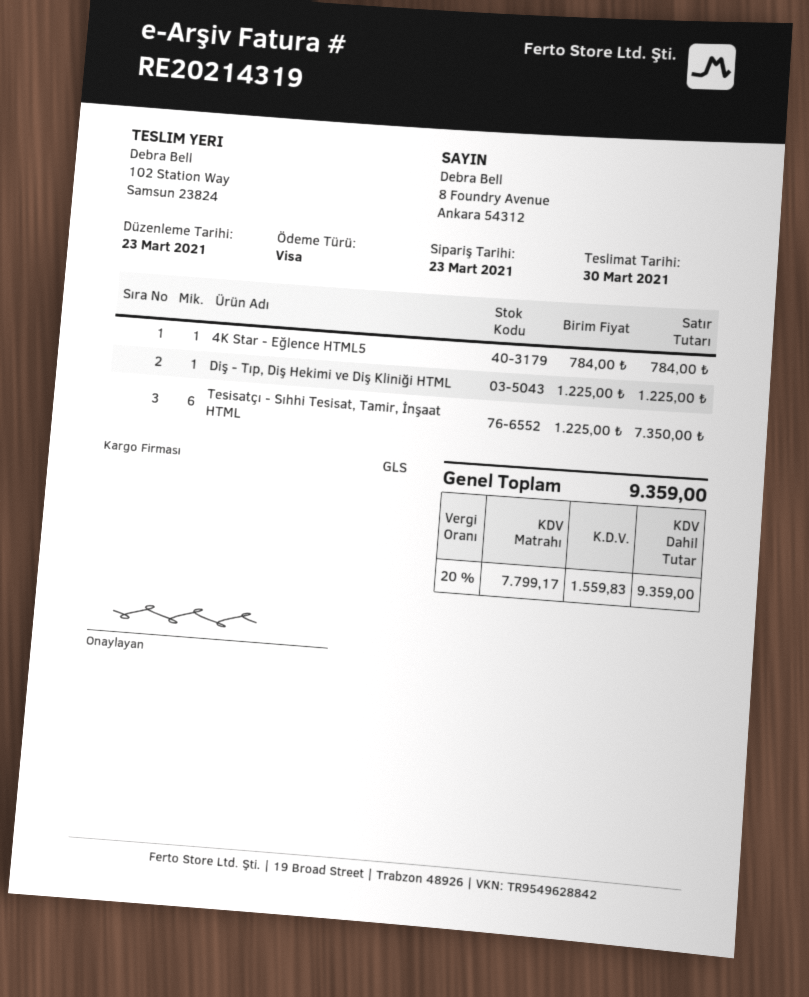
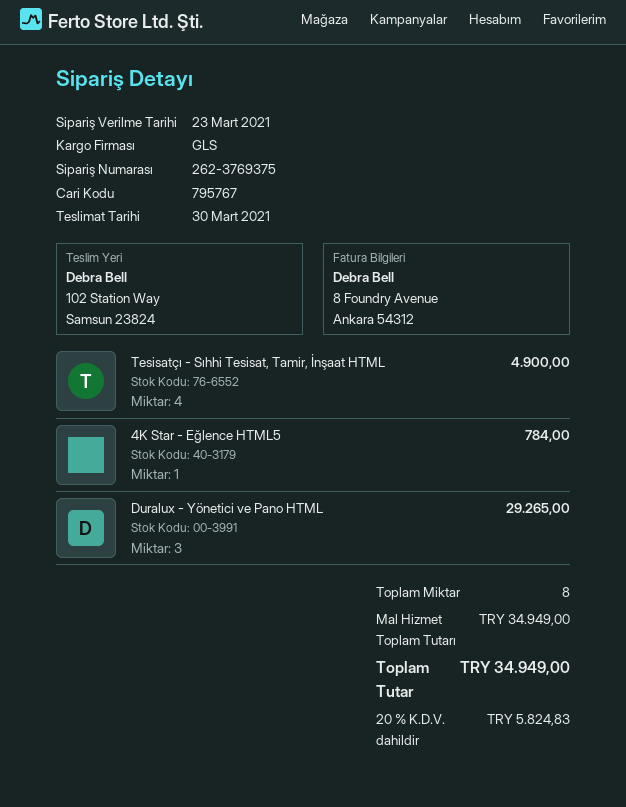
Diş - Tıp, Diş Hekimi ve Diş Kliniği HTML: 1 for 1225.00 -> none
Tesisatçı - Sıhhi Tesisat, Tamir, İnşaat HTML: 6 for 7350.00 -> 4 for 4900.00
Duralux - Yönetici ve Pano HTML: none -> 3 for 29265.00
tax: 20% = 1559.83 -> 20% = 5824.83
total: 9359.00 -> 34949.00

